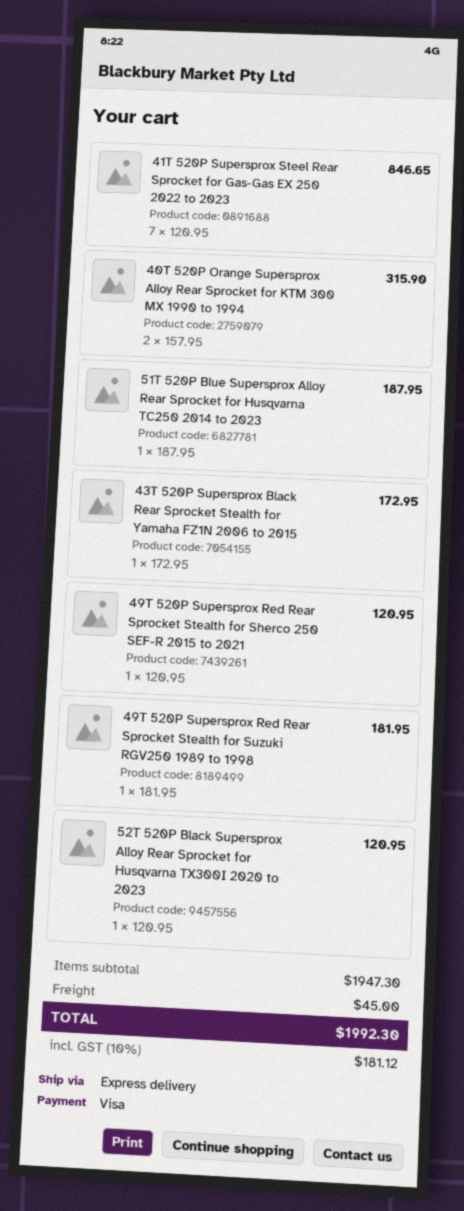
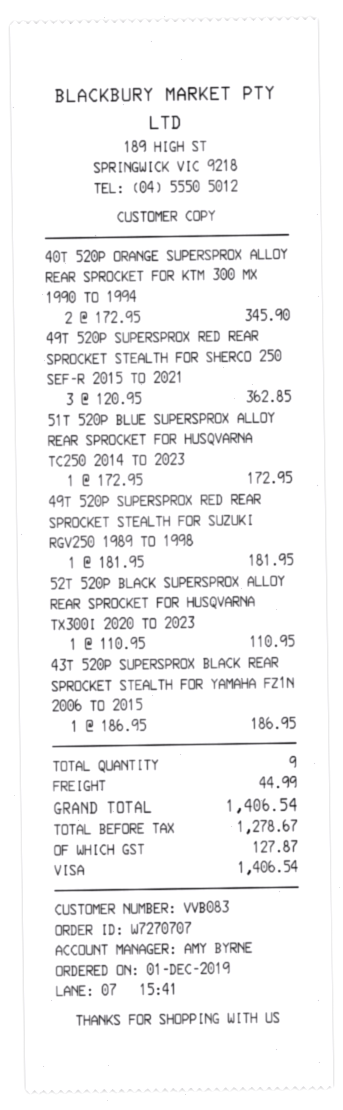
41T 520P Supersprox Steel Rear Sprocket for Gas-Gas EX 250 2022 to 2023: 7 x 120.95 = 846.65 -> none
40T 520P Orange Supersprox Alloy Rear Sprocket for KTM 300 MX 1990 to 1994: 2 x 157.95 = 315.90 -> 2 x 172.95 = 345.90
51T 520P Blue Supersprox Alloy Rear Sprocket for Husqvarna TC250 2014 to 2023: 1 x 187.95 = 187.95 -> 1 x 172.95 = 172.95
43T 520P Supersprox Black Rear Sprocket Stealth for Yamaha FZ1N 2006 to 2015: 1 x 172.95 = 172.95 -> 1 x 186.95 = 186.95
49T 520P Supersprox Red Rear Sprocket Stealth for Sherco 250 SEF-R 2015 to 2021: 1 x 120.95 = 120.95 -> 3 x 120.95 = 362.85
52T 520P Black Supersprox Alloy Rear Sprocket for Husqvarna TX300I 2020 to 2023: 1 x 120.95 = 120.95 -> 1 x 110.95 = 110.95
shipping: 45.00 -> 44.99
tax: 181.12 -> 127.87
total: 1992.30 -> 1406.54

